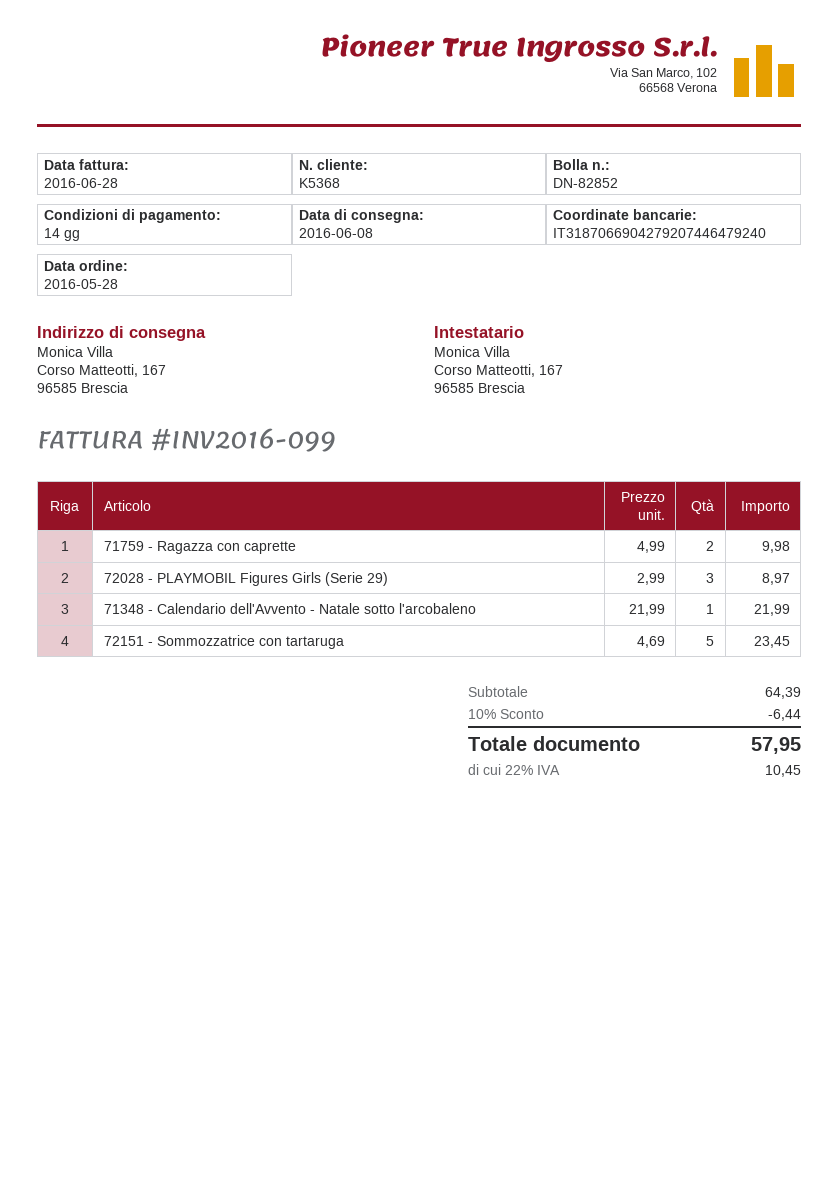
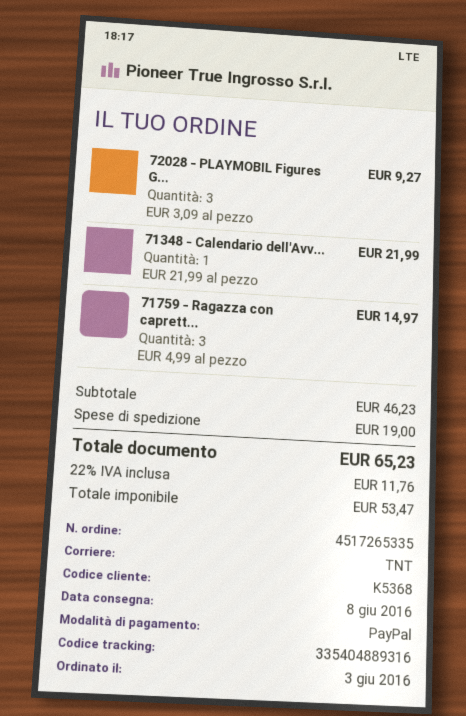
order date: 2016-05-28 -> 2016-06-03
71759 - Ragazza con caprette: 2 x 4.99 = 9.98 -> 3 x 4.99 = 14.97
72028 - PLAYMOBIL Figures Girls (Serie 29): 3 x 2.99 = 8.97 -> 3 x 3.09 = 9.27
72151 - Sommozzatrice con tartaruga: 5 x 4.69 = 23.45 -> none
subtotal: 64.39 -> 46.23
discount: 10% = 6.44 -> none
shipping: none -> 19.00
tax: 22% = 10.45 -> 22% = 11.76
total: 57.95 -> 65.23

